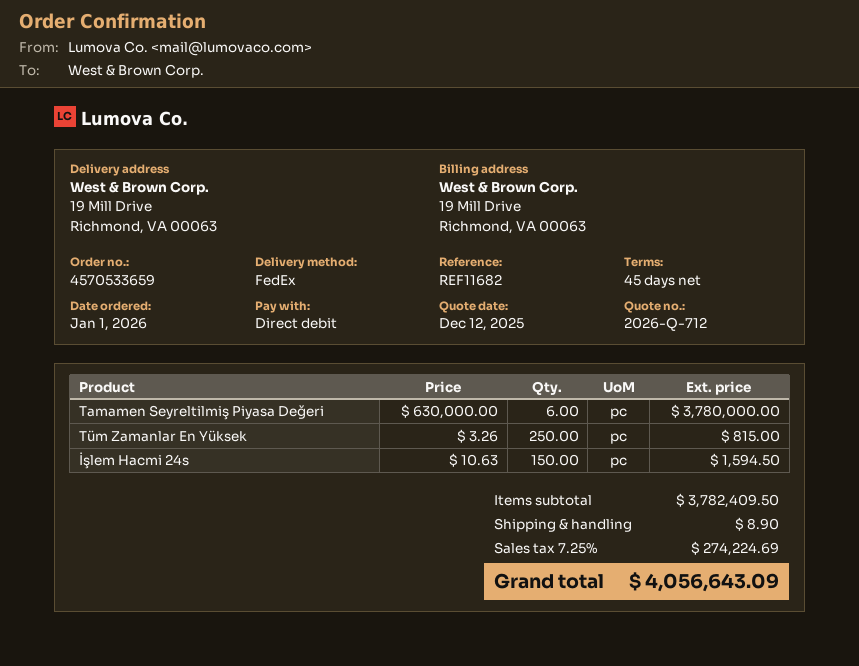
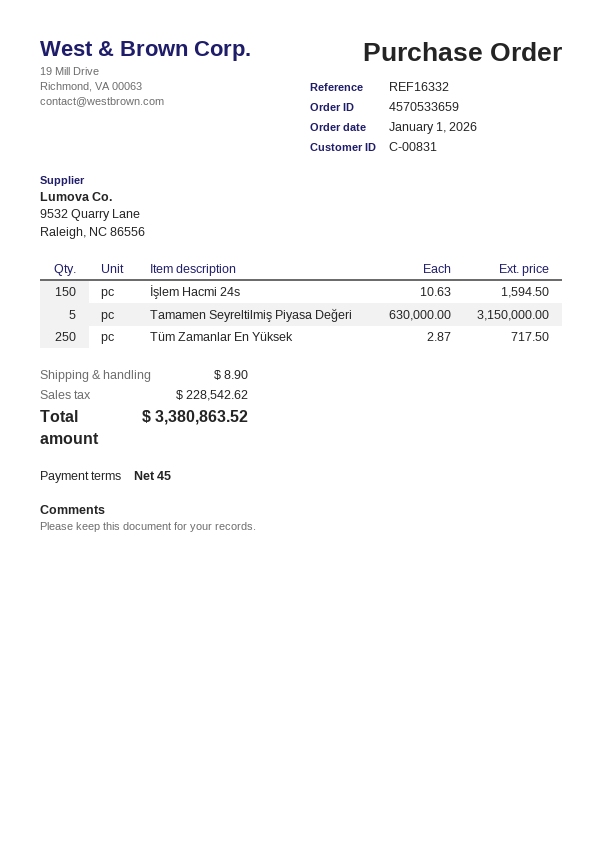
reference: REF11682 -> REF16332
Tamamen Seyreltilmiş Piyasa Değeri: 6 x 630000.00 = 3780000.00 -> 5 x 630000.00 = 3150000.00
Tüm Zamanlar En Yüksek: 250 x 3.26 = 815.00 -> 250 x 2.87 = 717.50
tax: 274224.69 -> 228542.62
total: 4056643.09 -> 3380863.52

